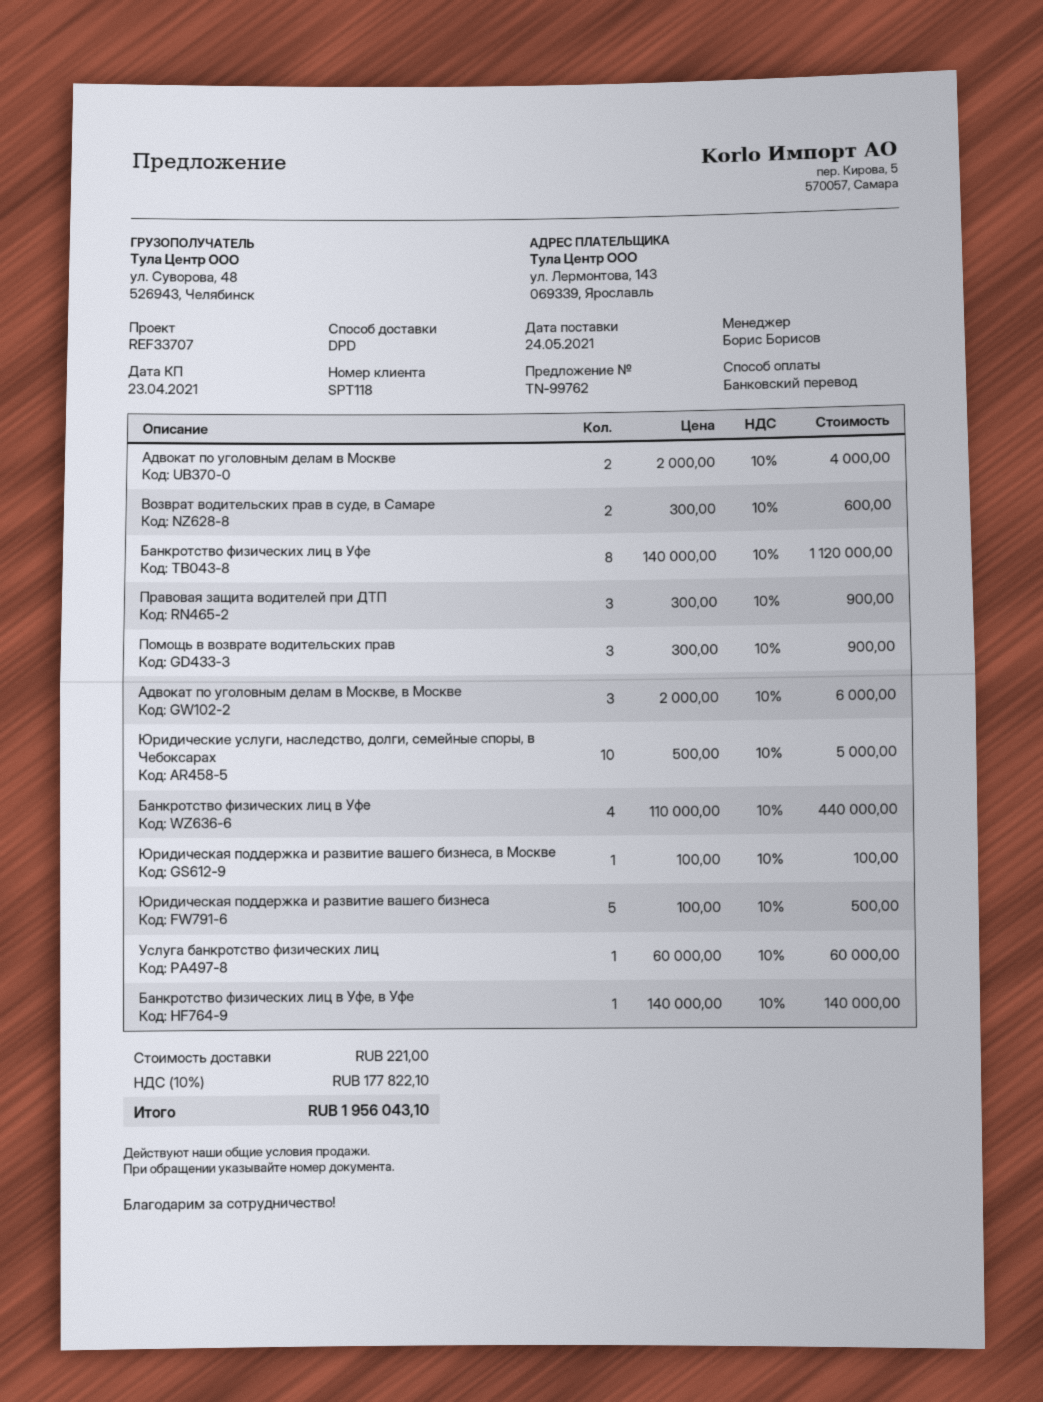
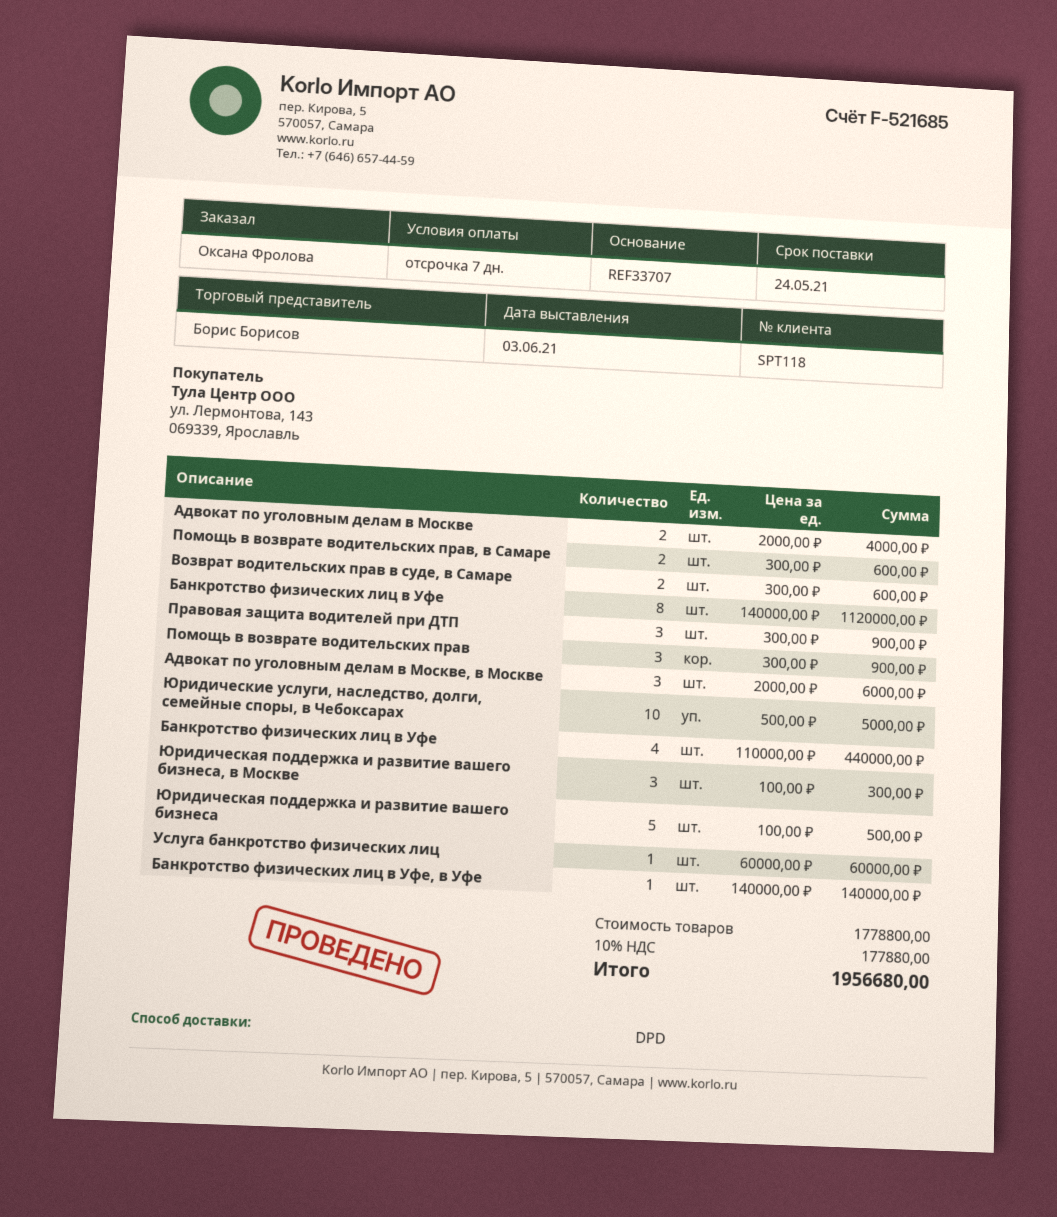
Юридическая поддержка и развитие вашего бизнеса, в Москве: 1 x 100.00 = 100.00 -> 3 x 100.00 = 300.00
Помощь в возврате водительских прав, в Самаре: none -> 2 x 300.00 = 600.00
shipping: 221.00 -> none
tax: 10% = 177822.10 -> 10% = 177880.00
total: 1956043.10 -> 1956680.00

